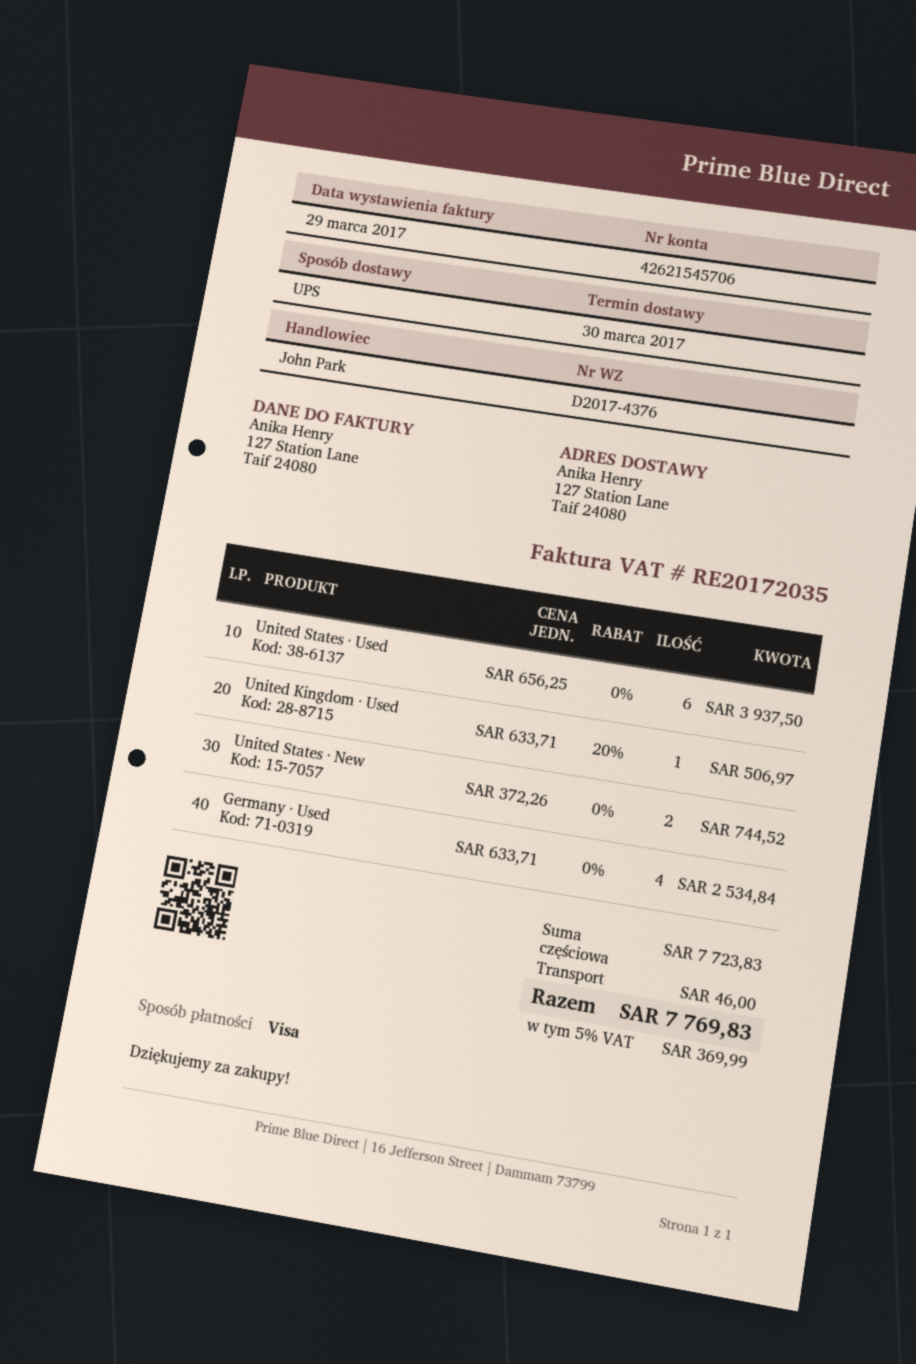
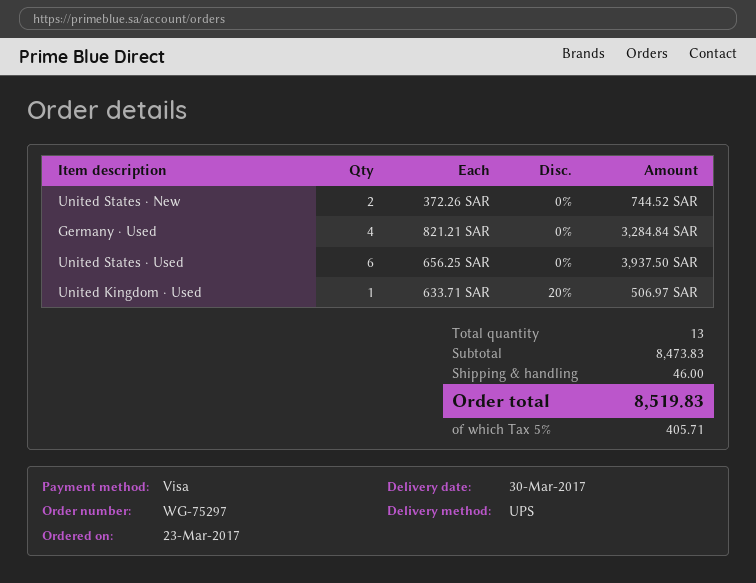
Germany · Used: 4 x 633.71 = 2534.84 -> 4 x 821.21 = 3284.84
subtotal: 7723.83 -> 8473.83
tax: 5% = 369.99 -> 5% = 405.71
total: 7769.83 -> 8519.83

